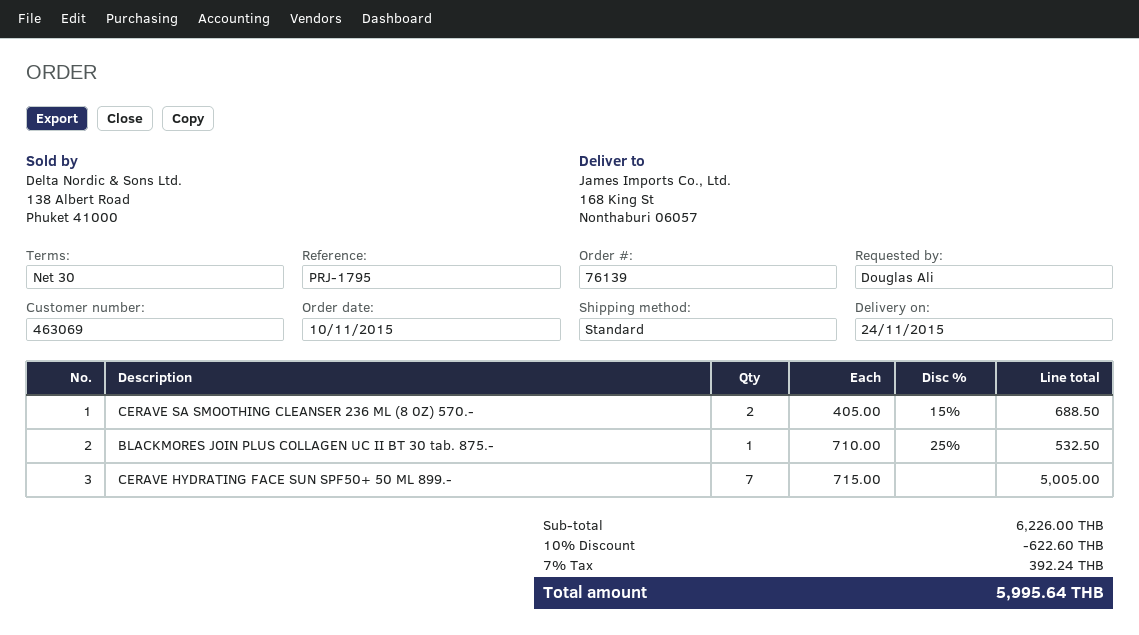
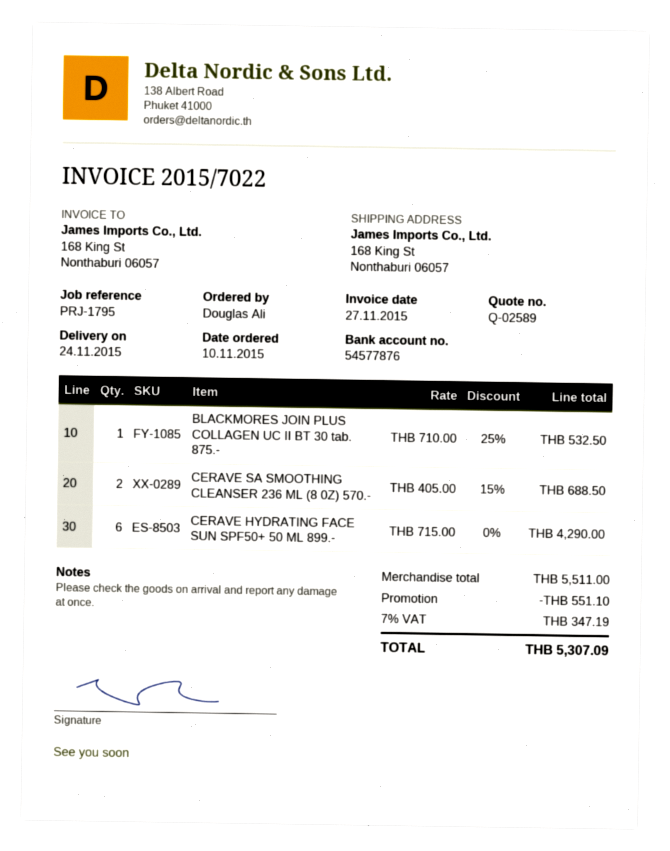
CERAVE HYDRATING FACE SUN SPF50+ 50 ML 899.-: 7 x 715.00 = 5005.00 -> 6 x 715.00 = 4290.00
subtotal: 6226.00 -> 5511.00
discount: 622.60 -> 551.10
tax: 7% = 392.24 -> 7% = 347.19
total: 5995.64 -> 5307.09

